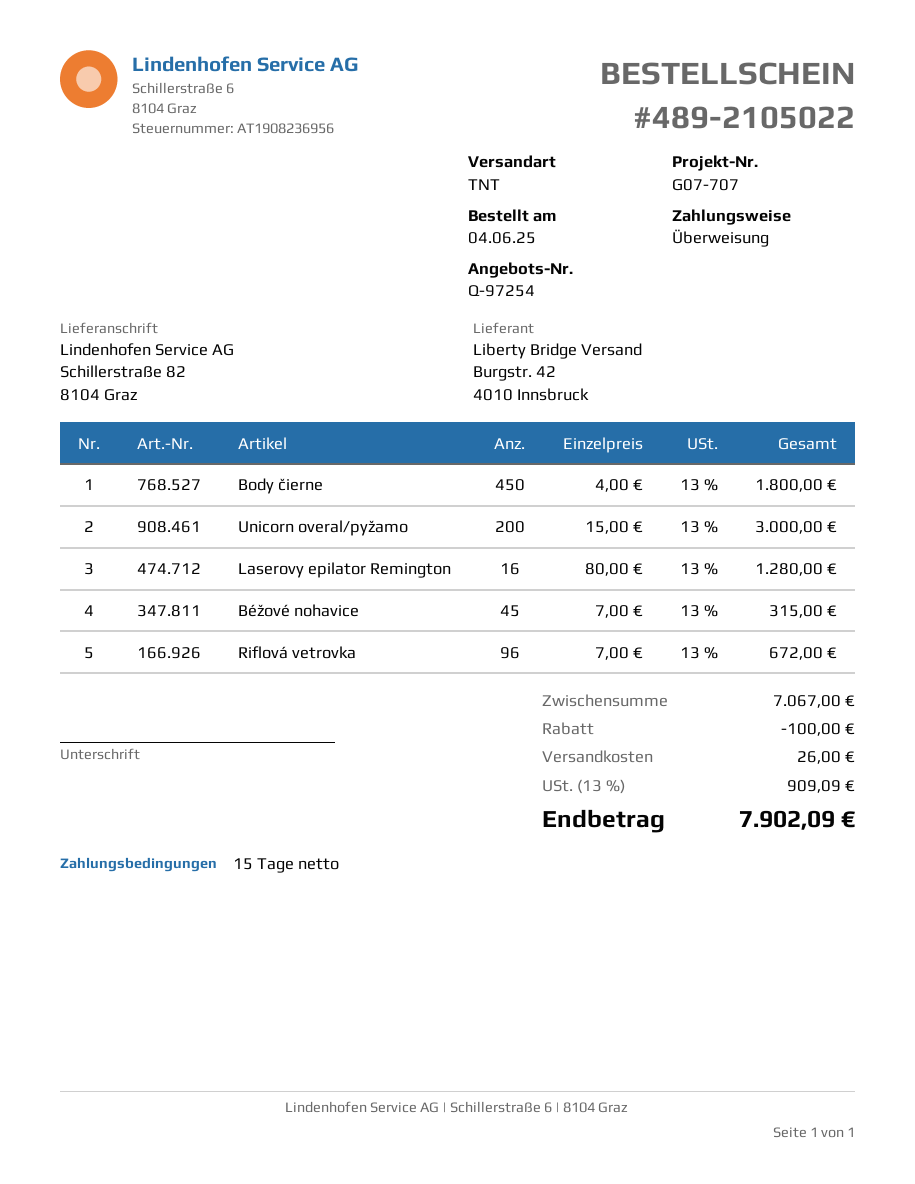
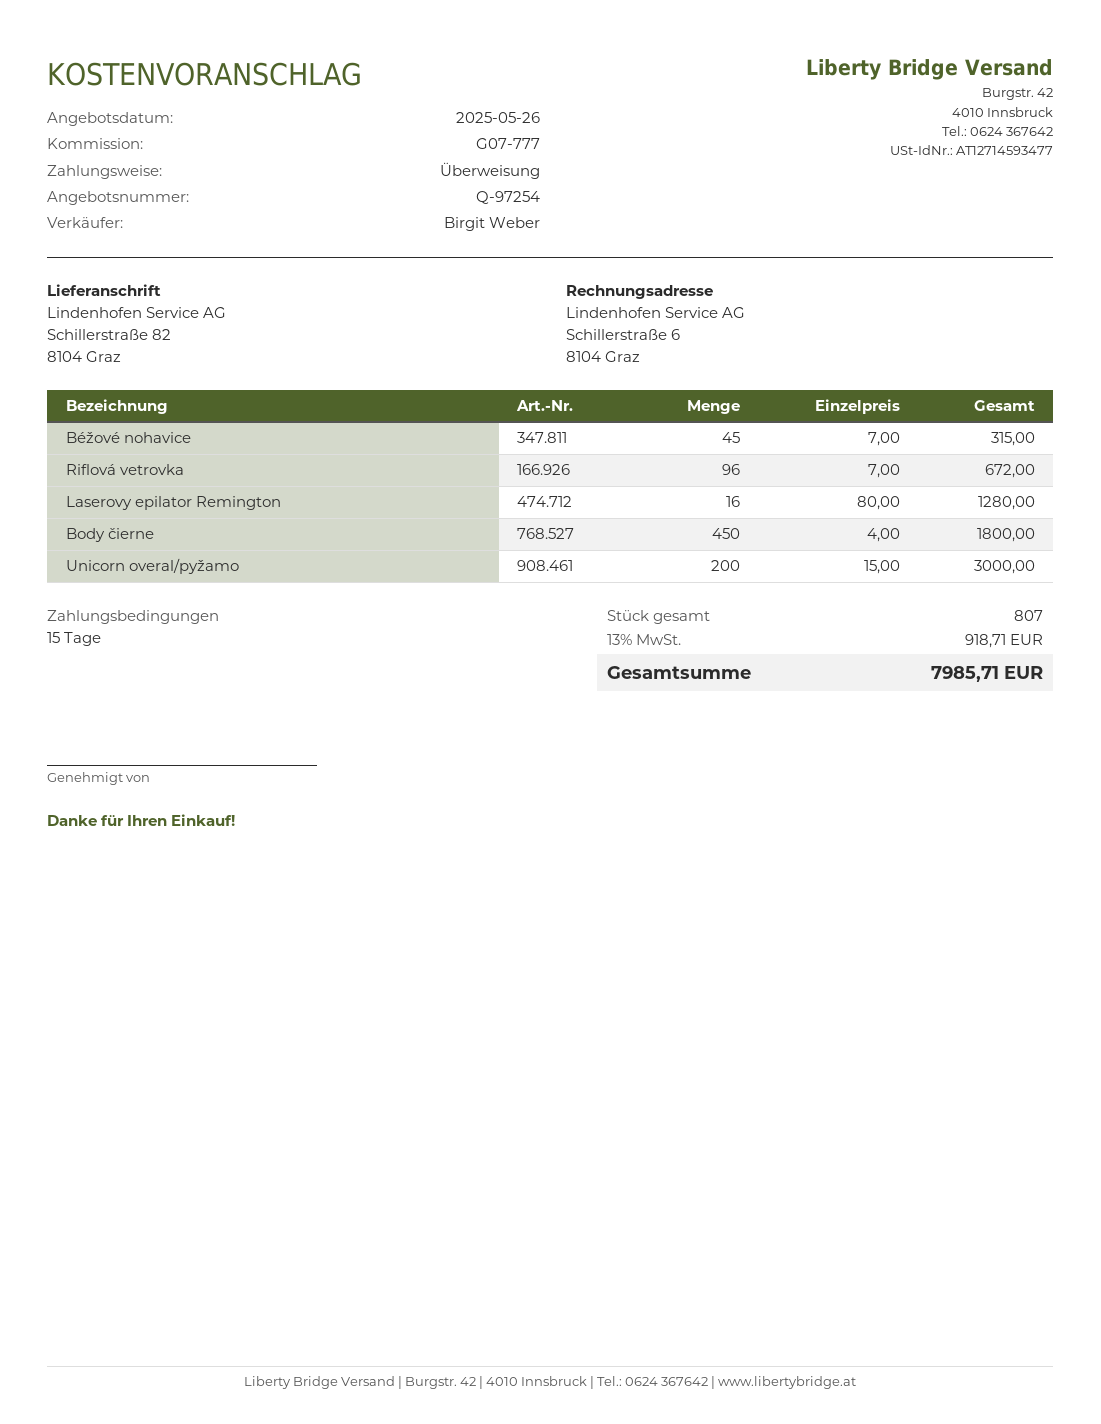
reference: G07-707 -> G07-777
discount: 100.00 -> none
shipping: 26.00 -> none
tax: 13% = 909.09 -> 13% = 918.71
total: 7902.09 -> 7985.71

